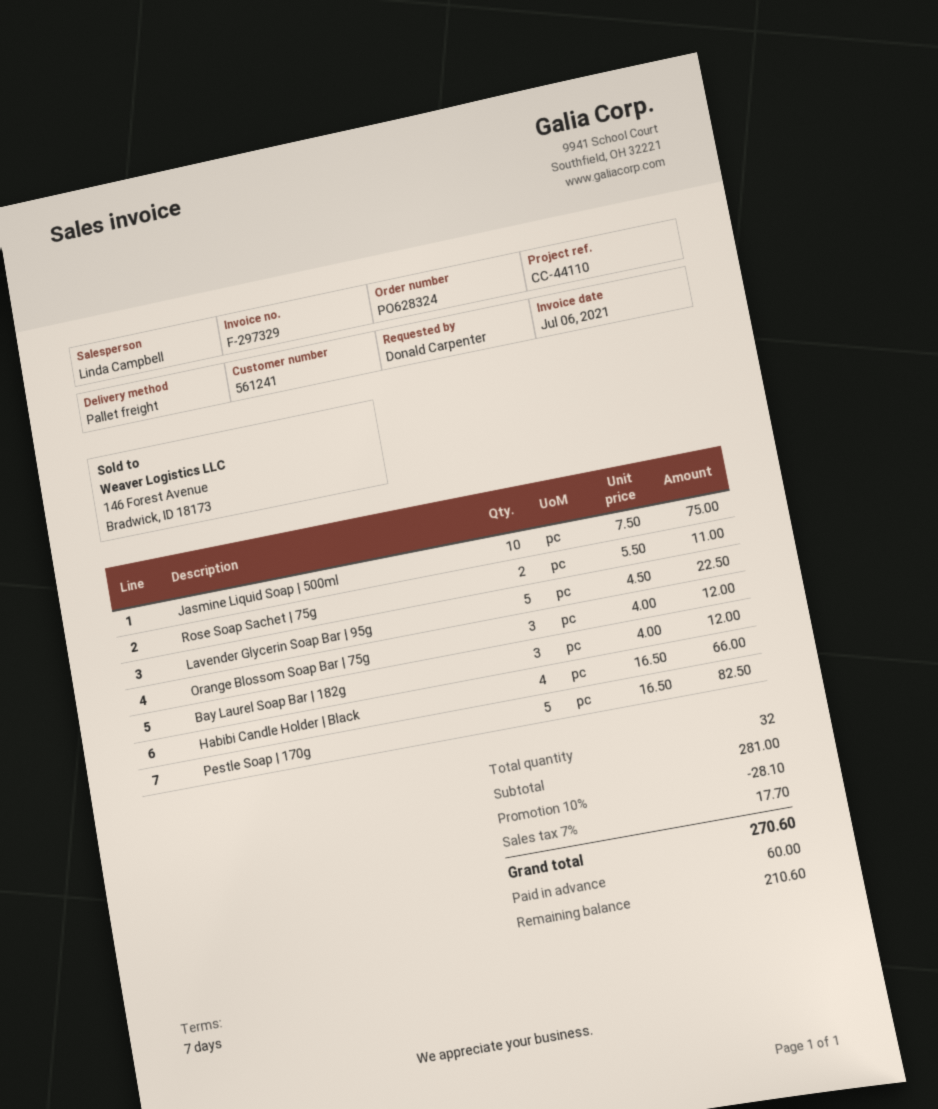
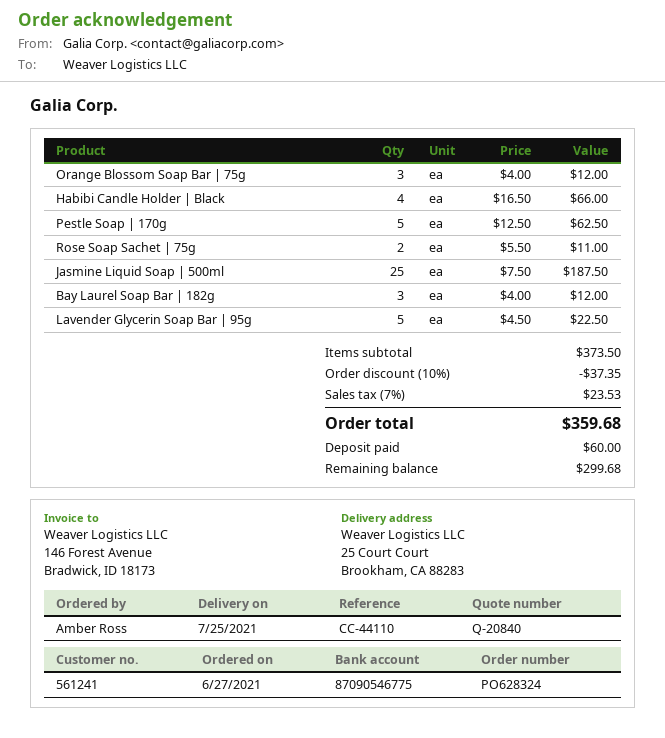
ordered by: Donald Carpenter -> Amber Ross
Jasmine Liquid Soap | 500ml: 10 x 7.50 = 75.00 -> 25 x 7.50 = 187.50
Pestle Soap | 170g: 5 x 16.50 = 82.50 -> 5 x 12.50 = 62.50
subtotal: 281.00 -> 373.50
discount: 10% = 28.10 -> 10% = 37.35
tax: 7% = 17.70 -> 7% = 23.53
total: 270.60 -> 359.68
balance: 210.60 -> 299.68

